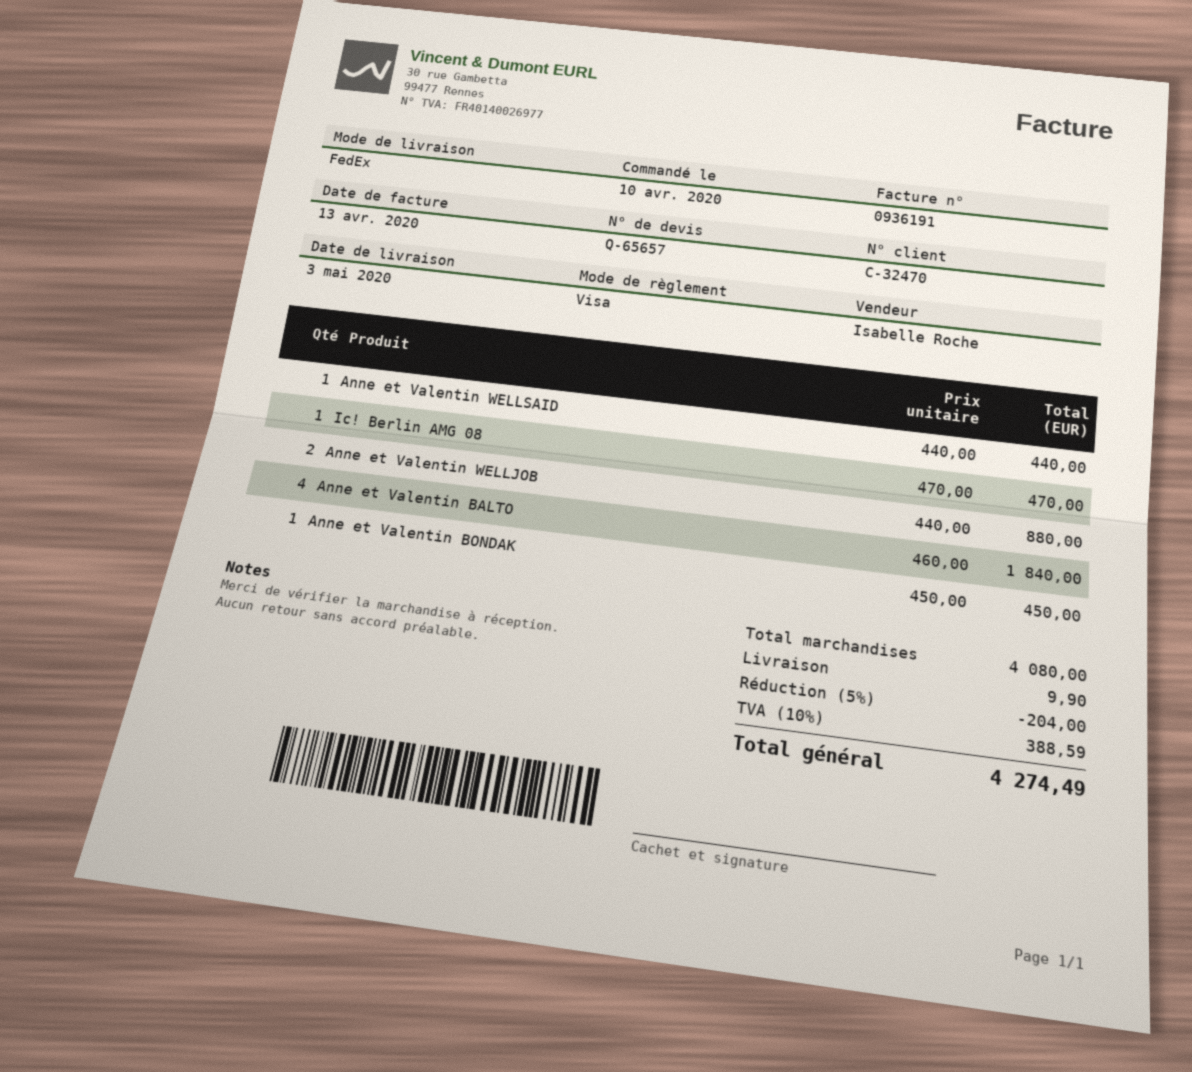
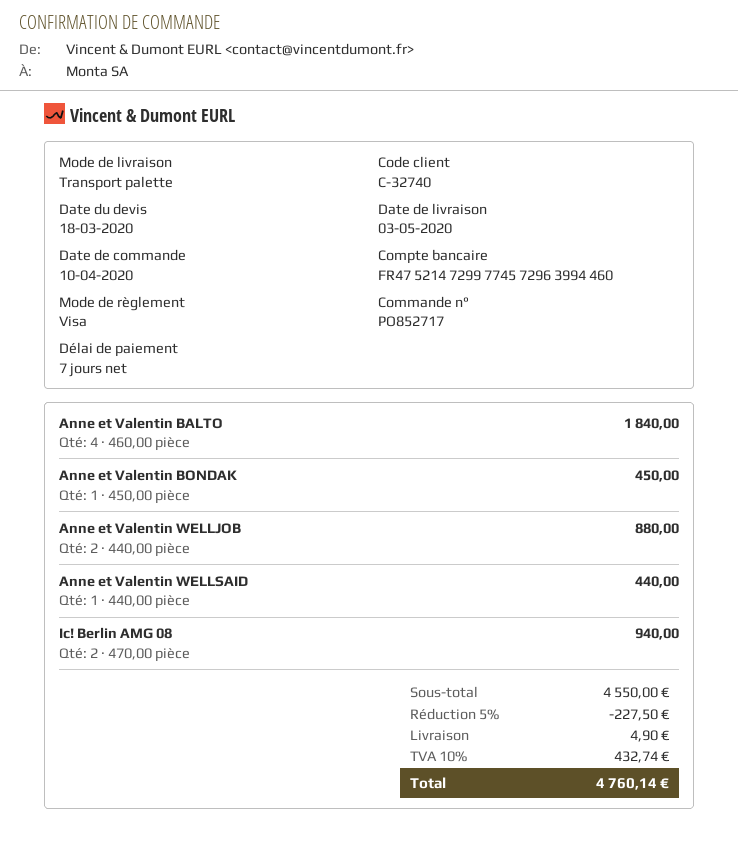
customer number: C-32470 -> C-32740
shipping method: FedEx -> pallet freight
Ic! Berlin AMG 08: 1 x 470.00 = 470.00 -> 2 x 470.00 = 940.00
subtotal: 4080.00 -> 4550.00
discount: 5% = 204.00 -> 5% = 227.50
shipping: 9.90 -> 4.90
tax: 10% = 388.59 -> 10% = 432.74
total: 4274.49 -> 4760.14

